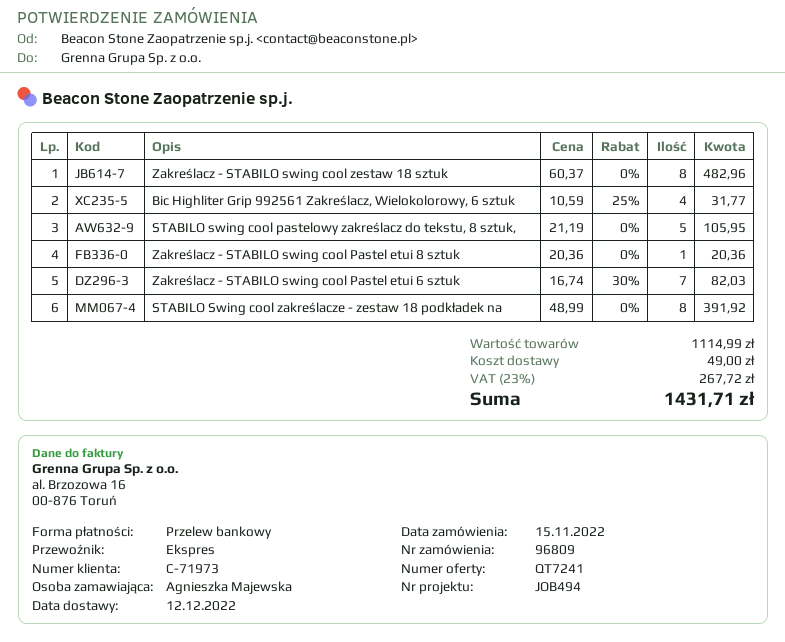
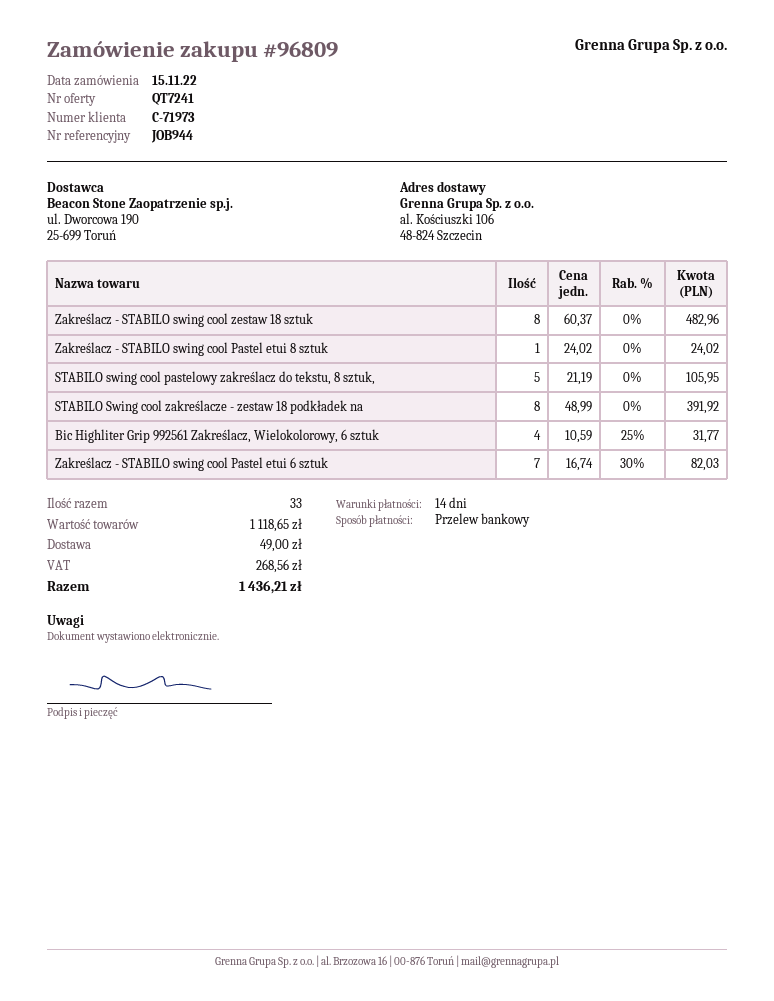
reference: JOB494 -> JOB944
Zakreślacz - STABILO swing cool Pastel etui 8 sztuk: 1 x 20.36 = 20.36 -> 1 x 24.02 = 24.02
subtotal: 1114.99 -> 1118.65
tax: 267.72 -> 268.56
total: 1431.71 -> 1436.21

